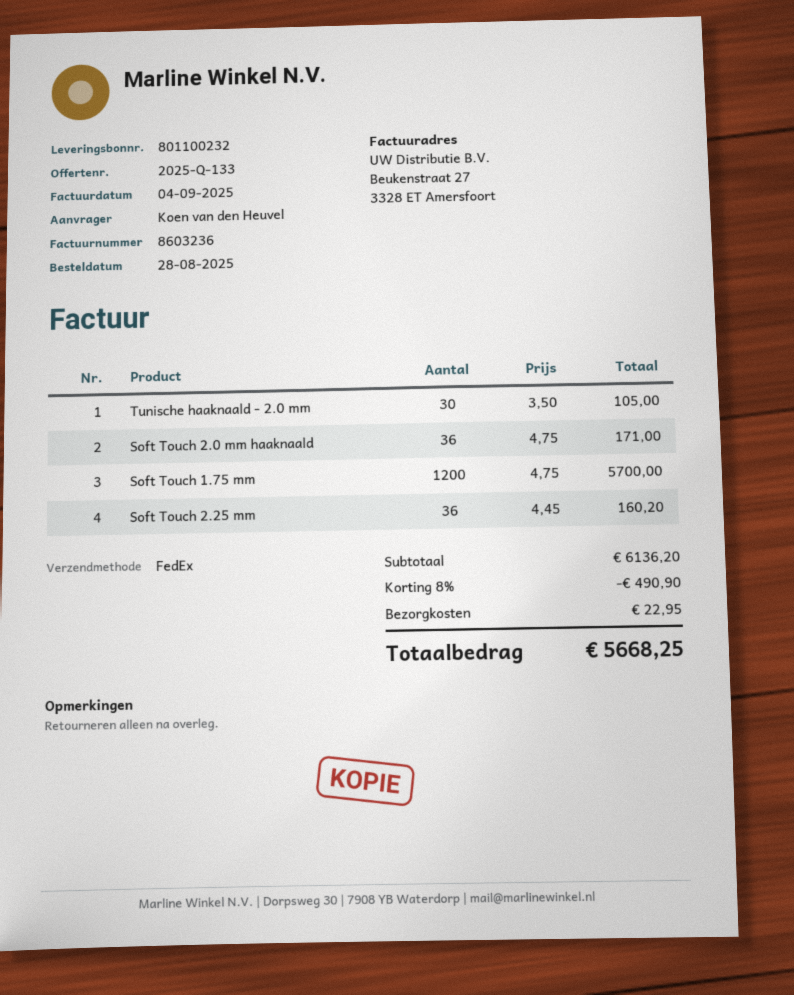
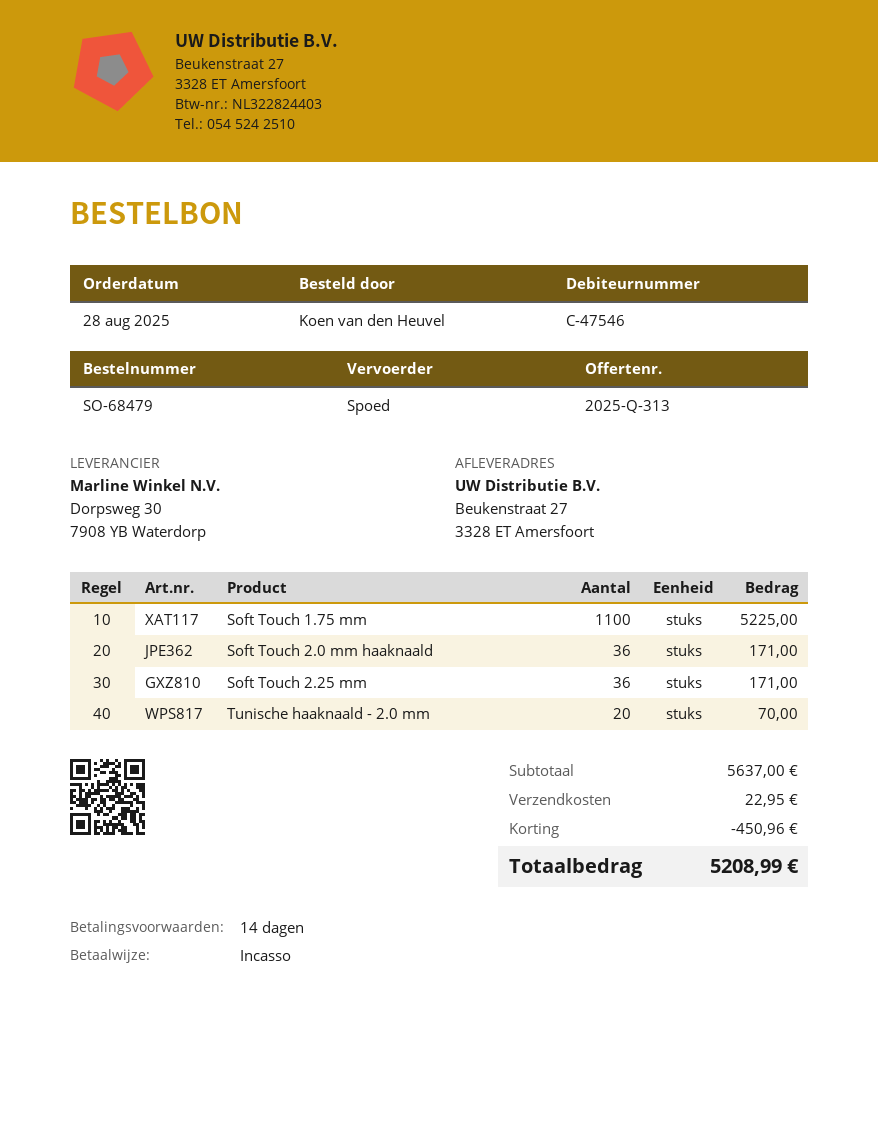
quote number: 2025-Q-133 -> 2025-Q-313
shipping method: FedEx -> express
Tunische haaknaald - 2.0 mm: 30 for 105.00 -> 20 for 70.00
Soft Touch 1.75 mm: 1200 for 5700.00 -> 1100 for 5225.00
Soft Touch 2.25 mm: 36 for 160.20 -> 36 for 171.00
subtotal: 6136.20 -> 5637.00
discount: 490.90 -> 450.96
total: 5668.25 -> 5208.99

